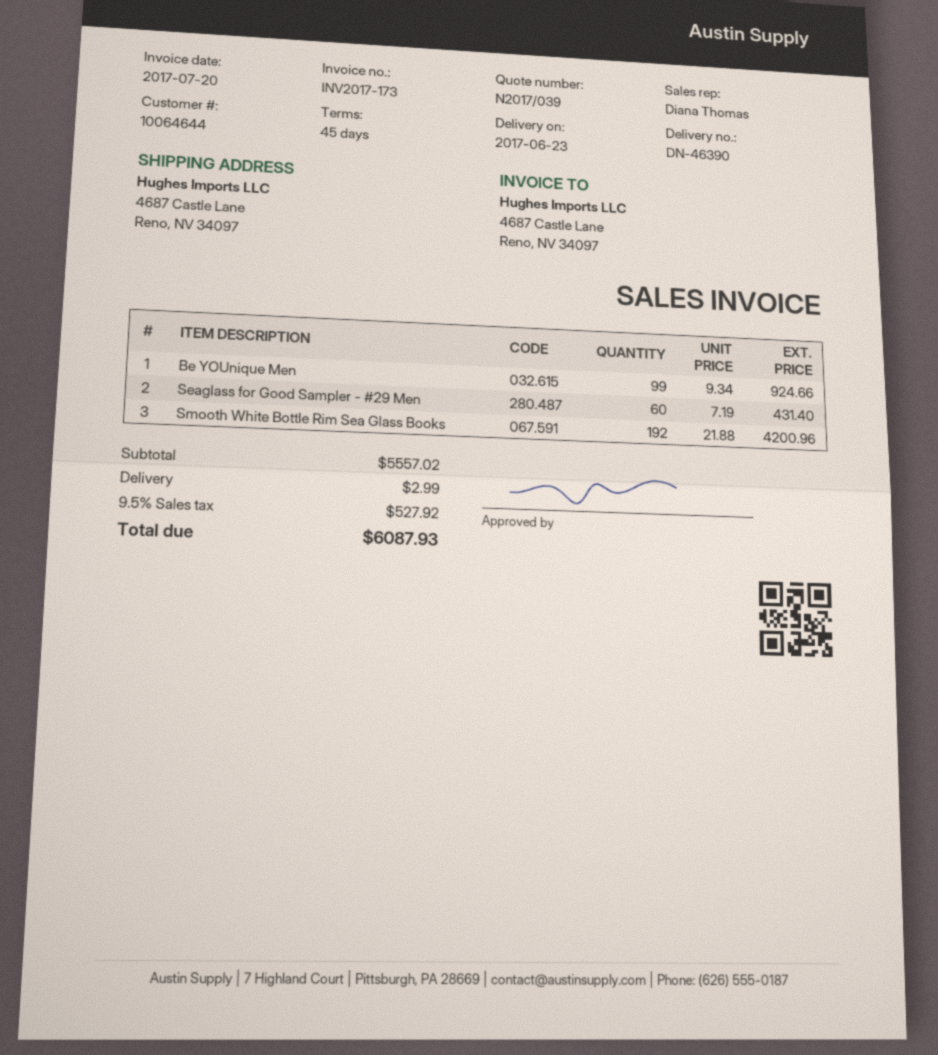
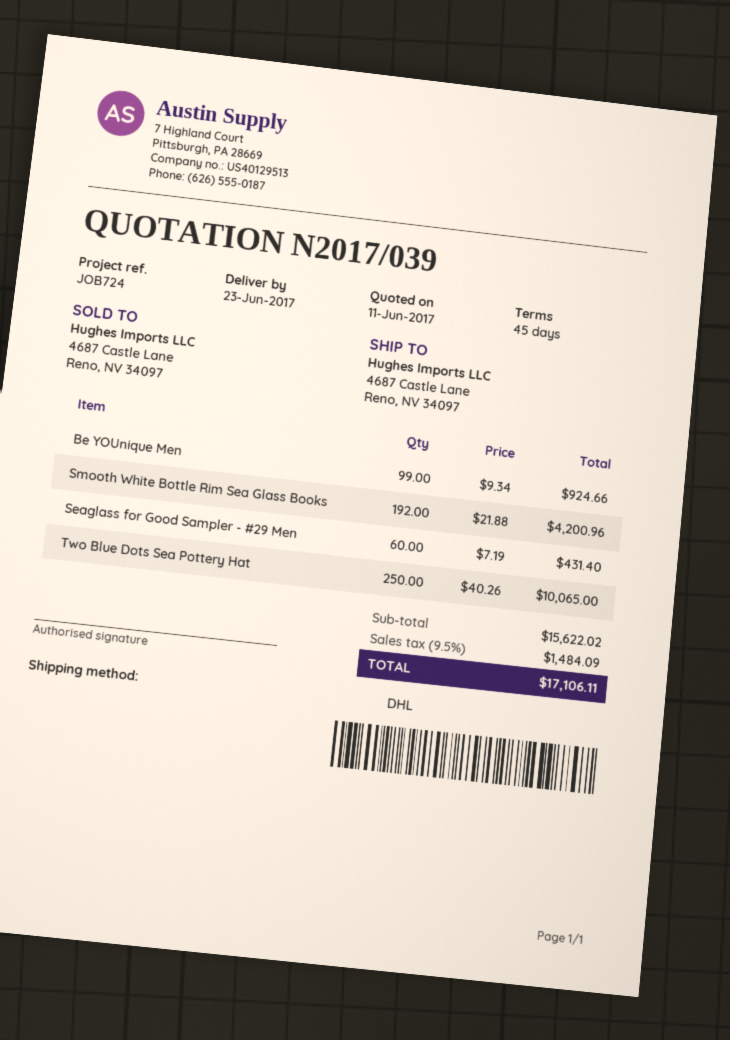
Two Blue Dots Sea Pottery Hat: none -> 250 x 40.26 = 10065.00
subtotal: 5557.02 -> 15622.02
shipping: 2.99 -> none
tax: 9.5% = 527.92 -> 9.5% = 1484.09
total: 6087.93 -> 17106.11

